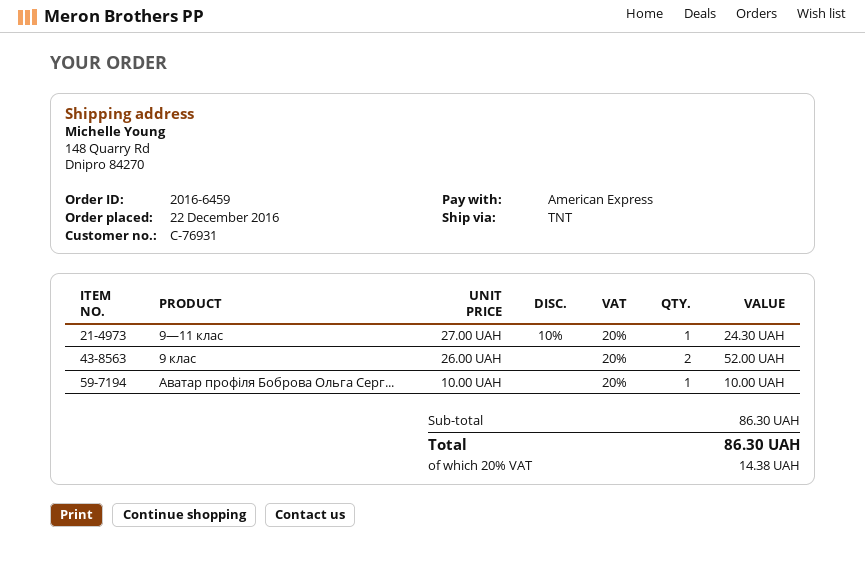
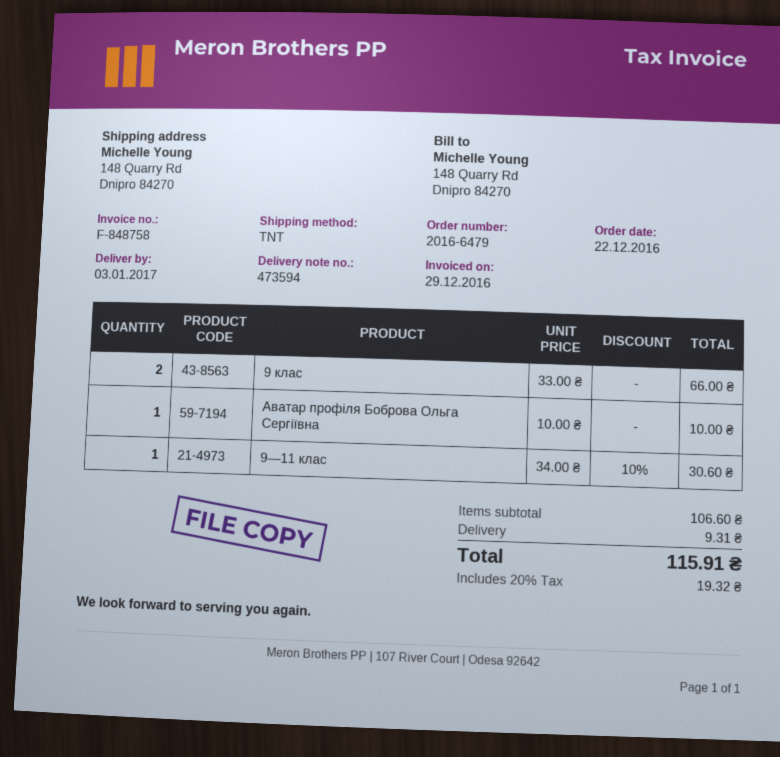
order number: 2016-6459 -> 2016-6479
9—11 клас: 1 x 27.00 - 10% = 24.30 -> 1 x 34.00 - 10% = 30.60
9 клас: 2 x 26.00 = 52.00 -> 2 x 33.00 = 66.00
subtotal: 86.30 -> 106.60
shipping: none -> 9.31
tax: 20% = 14.38 -> 20% = 19.32
total: 86.30 -> 115.91

